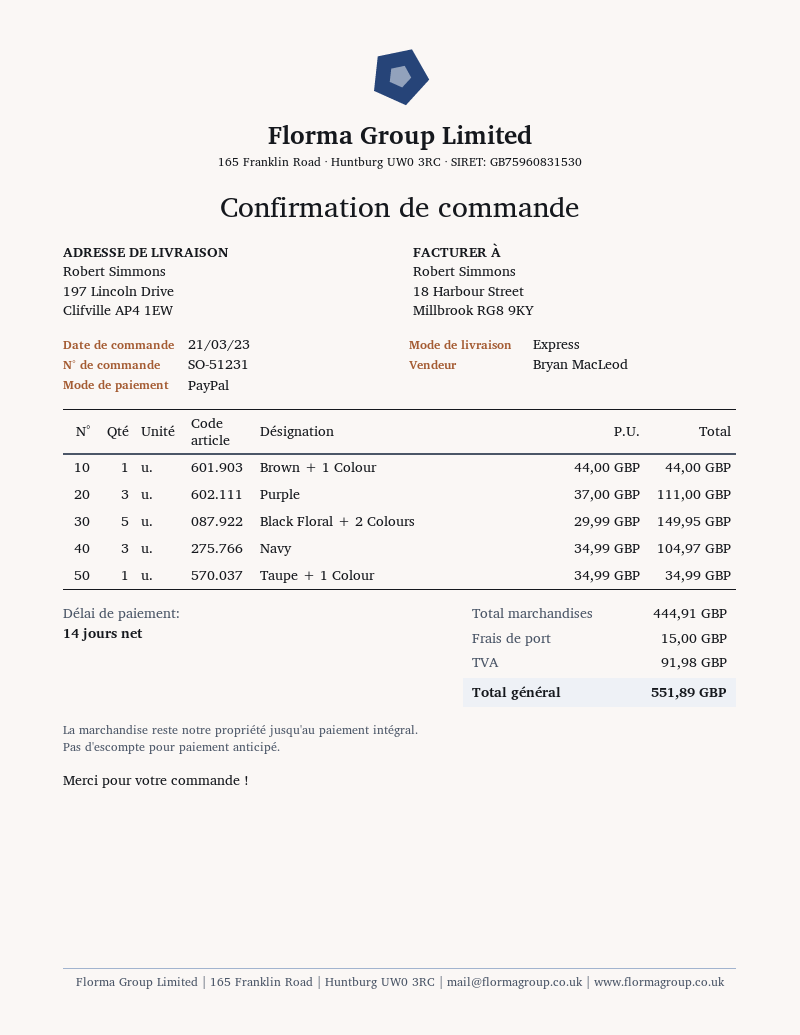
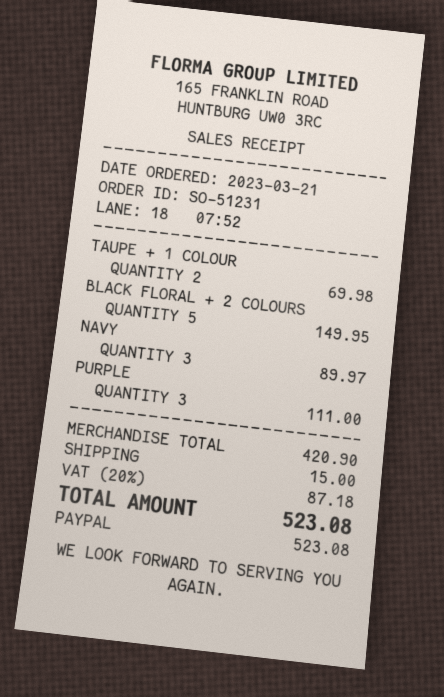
Brown + 1 Colour: 1 for 44.00 -> none
Navy: 3 for 104.97 -> 3 for 89.97
Taupe + 1 Colour: 1 for 34.99 -> 2 for 69.98
subtotal: 444.91 -> 420.90
tax: 91.98 -> 87.18
total: 551.89 -> 523.08

